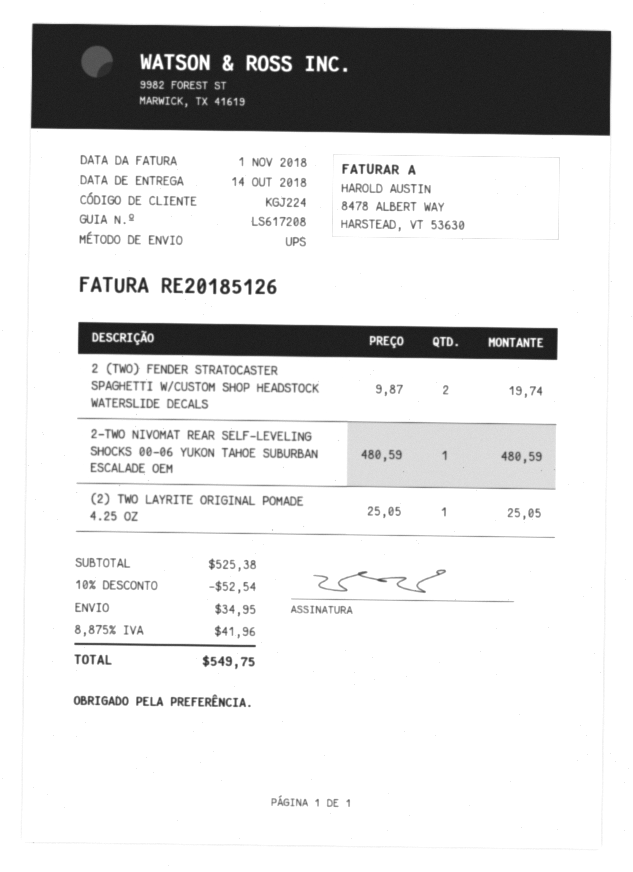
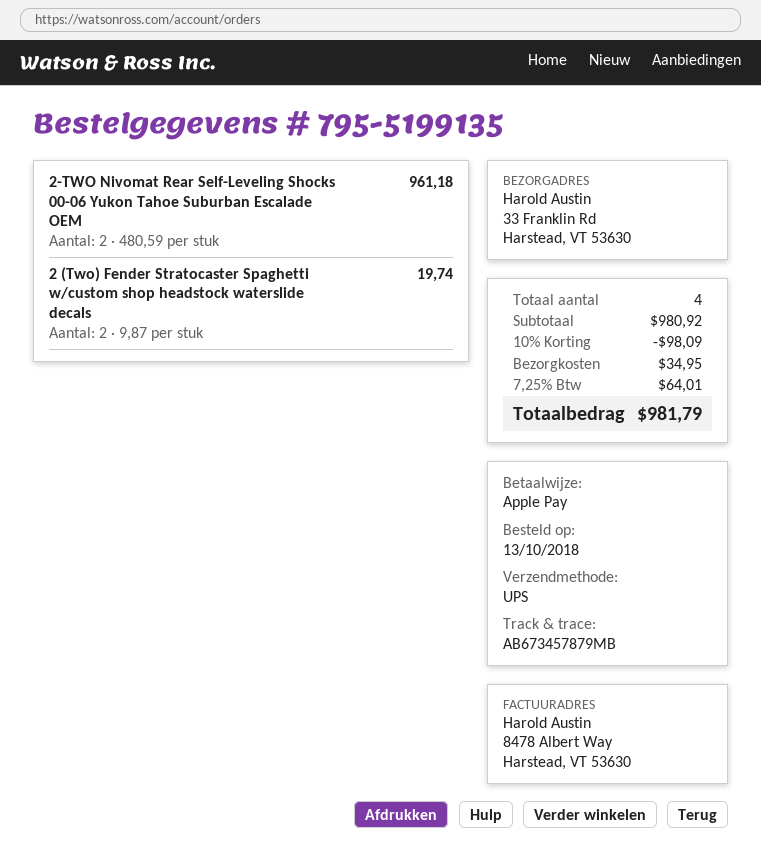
2-TWO NIVOMAT REAR SELF-LEVELING SHOCKS 00-06 YUKON TAHOE SUBURBAN ESCALADE OEM: 1 x 480.59 = 480.59 -> 2 x 480.59 = 961.18
(2) TWO LAYRITE ORIGINAL POMADE 4.25 OZ: 1 x 25.05 = 25.05 -> none
subtotal: 525.38 -> 980.92
discount: 10% = 52.54 -> 10% = 98.09
tax: 8.875% = 41.96 -> 7.25% = 64.01
total: 549.75 -> 981.79

